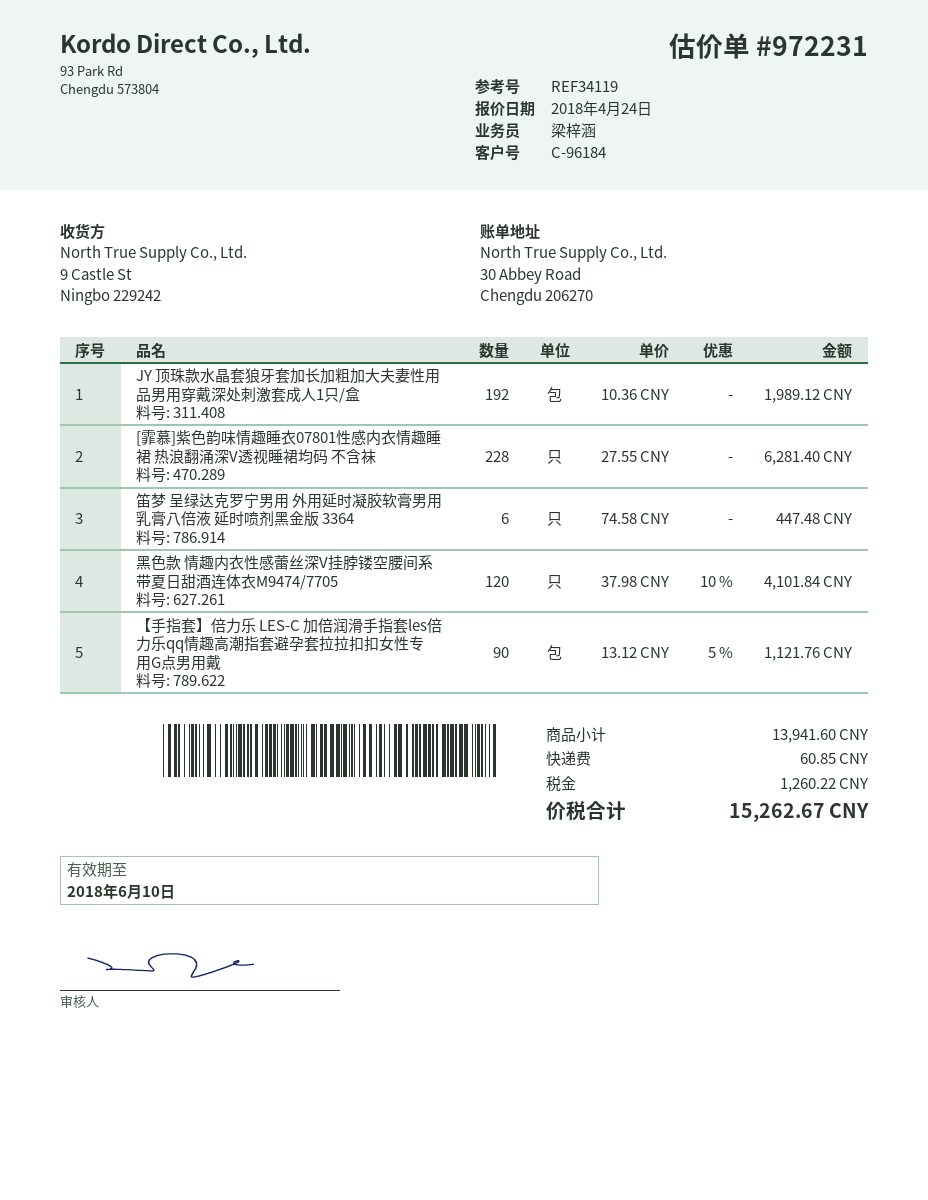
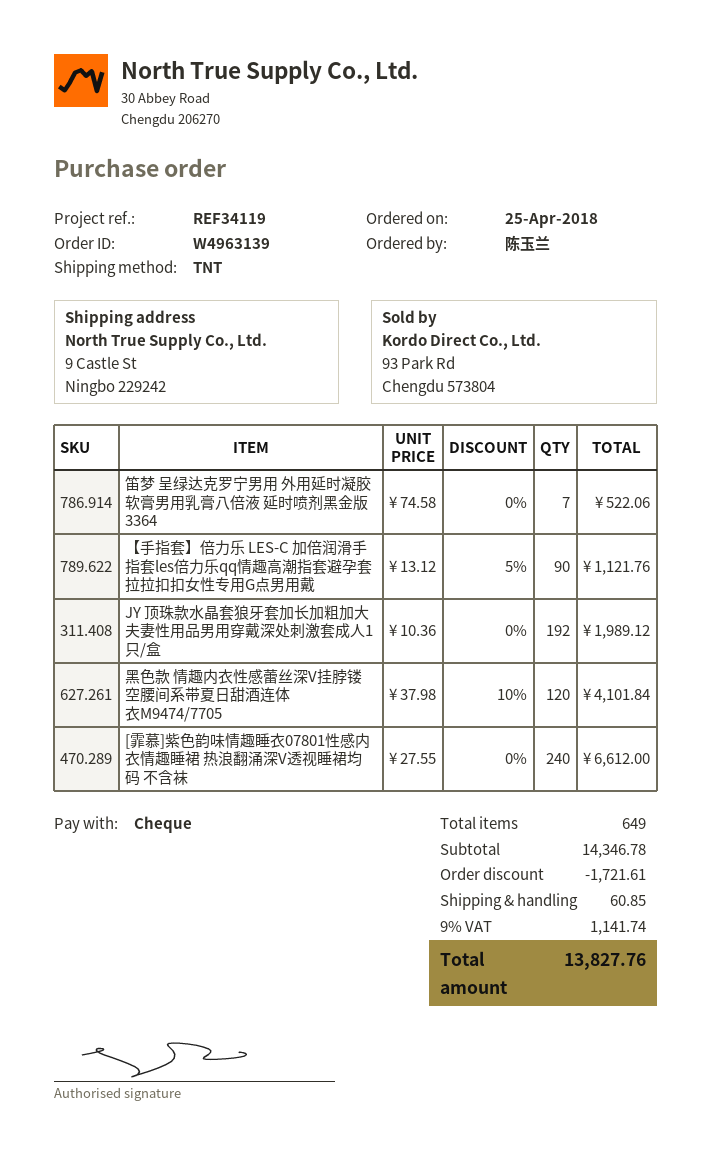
[霏慕]紫色韵味情趣睡衣07801性感内衣情趣睡裙 热浪翻涌深V透视睡裙均码 不含袜: 228 x 27.55 = 6281.40 -> 240 x 27.55 = 6612.00
笛梦 呈绿达克罗宁男用 外用延时凝胶软膏男用乳膏八倍液 延时喷剂黑金版 3364: 6 x 74.58 = 447.48 -> 7 x 74.58 = 522.06
subtotal: 13941.60 -> 14346.78
discount: none -> 1721.61
tax: 1260.22 -> 1141.74
total: 15262.67 -> 13827.76

